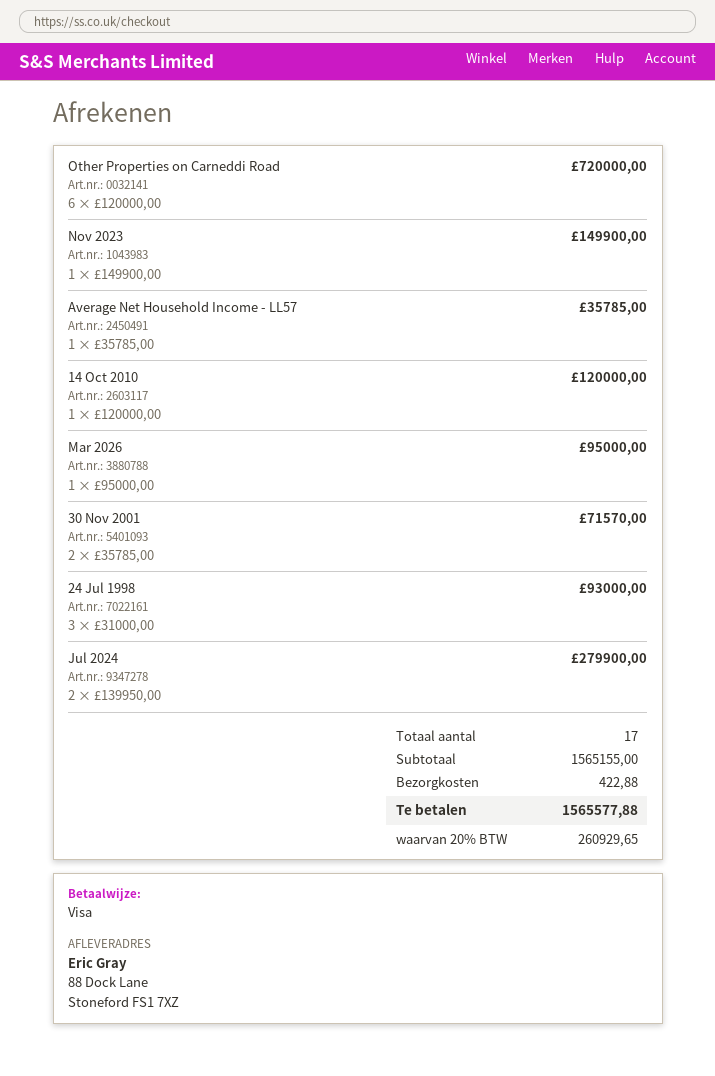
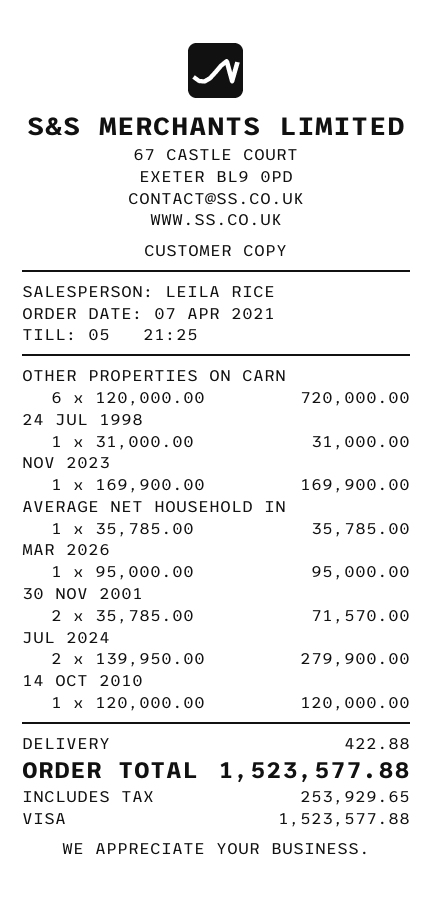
Nov 2023: 1 x 149900.00 = 149900.00 -> 1 x 169900.00 = 169900.00
24 Jul 1998: 3 x 31000.00 = 93000.00 -> 1 x 31000.00 = 31000.00
tax: 260929.65 -> 253929.65
total: 1565577.88 -> 1523577.88

